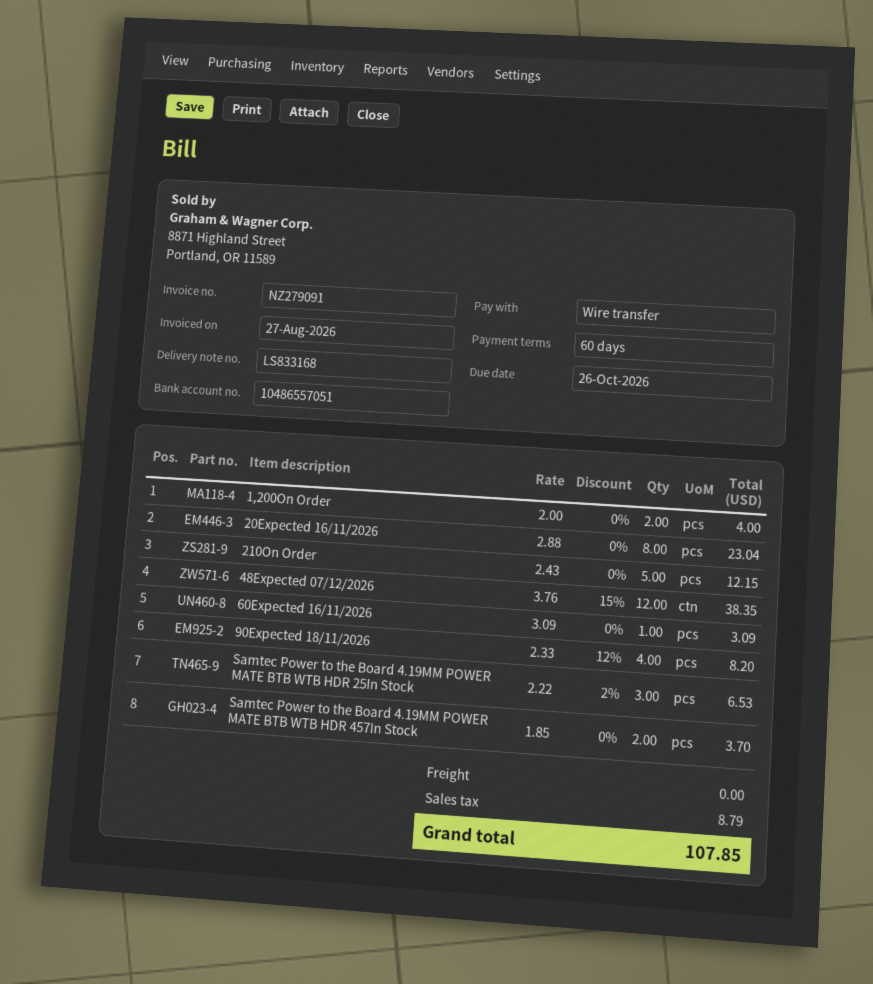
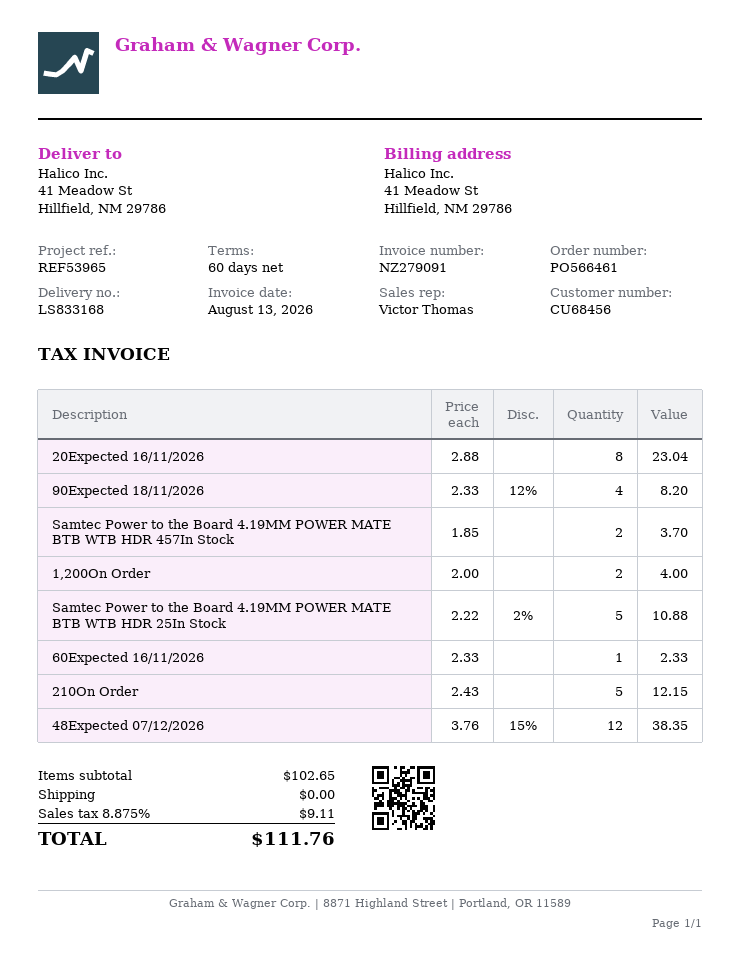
invoice date: 2026-08-27 -> 2026-08-13
60Expected 16/11/2026: 1 x 3.09 = 3.09 -> 1 x 2.33 = 2.33
Samtec Power to the Board 4.19MM POWER MATE BTB WTB HDR 25In Stock: 3 x 2.22 - 2% = 6.53 -> 5 x 2.22 - 2% = 10.88
tax: 8.79 -> 9.11
total: 107.85 -> 111.76

